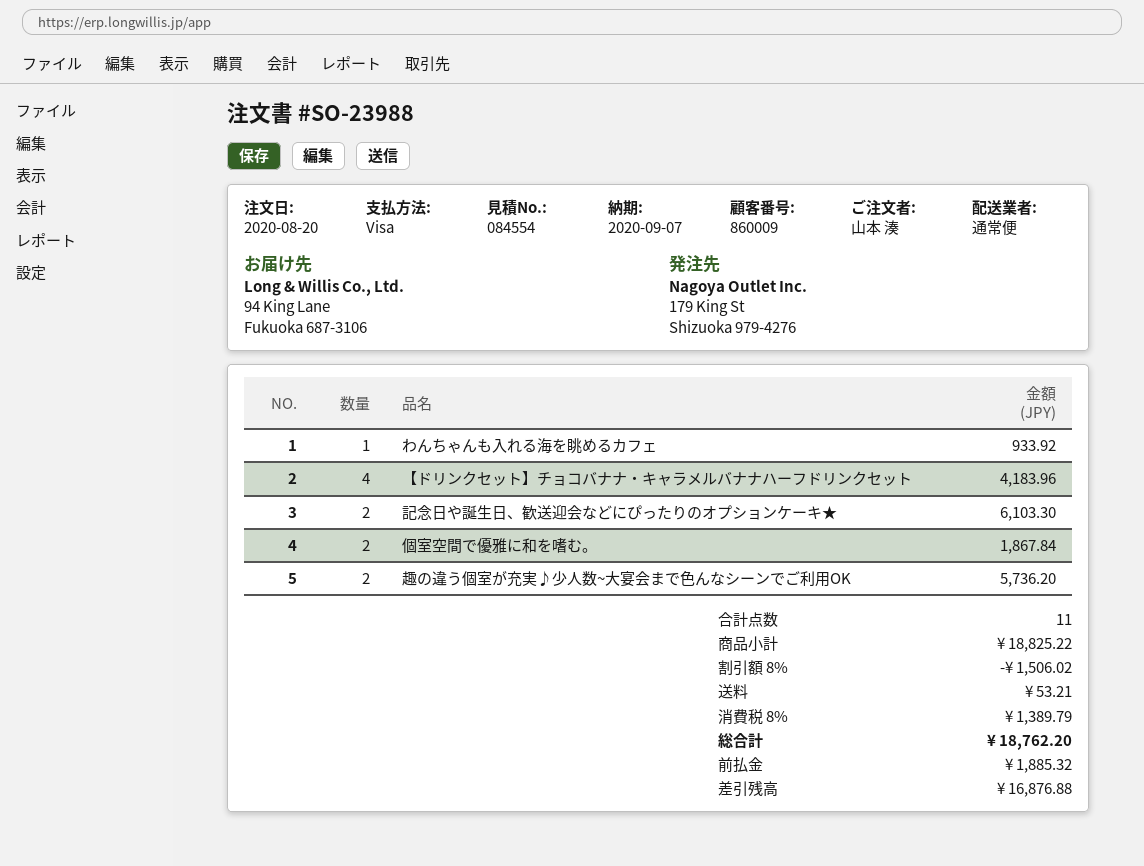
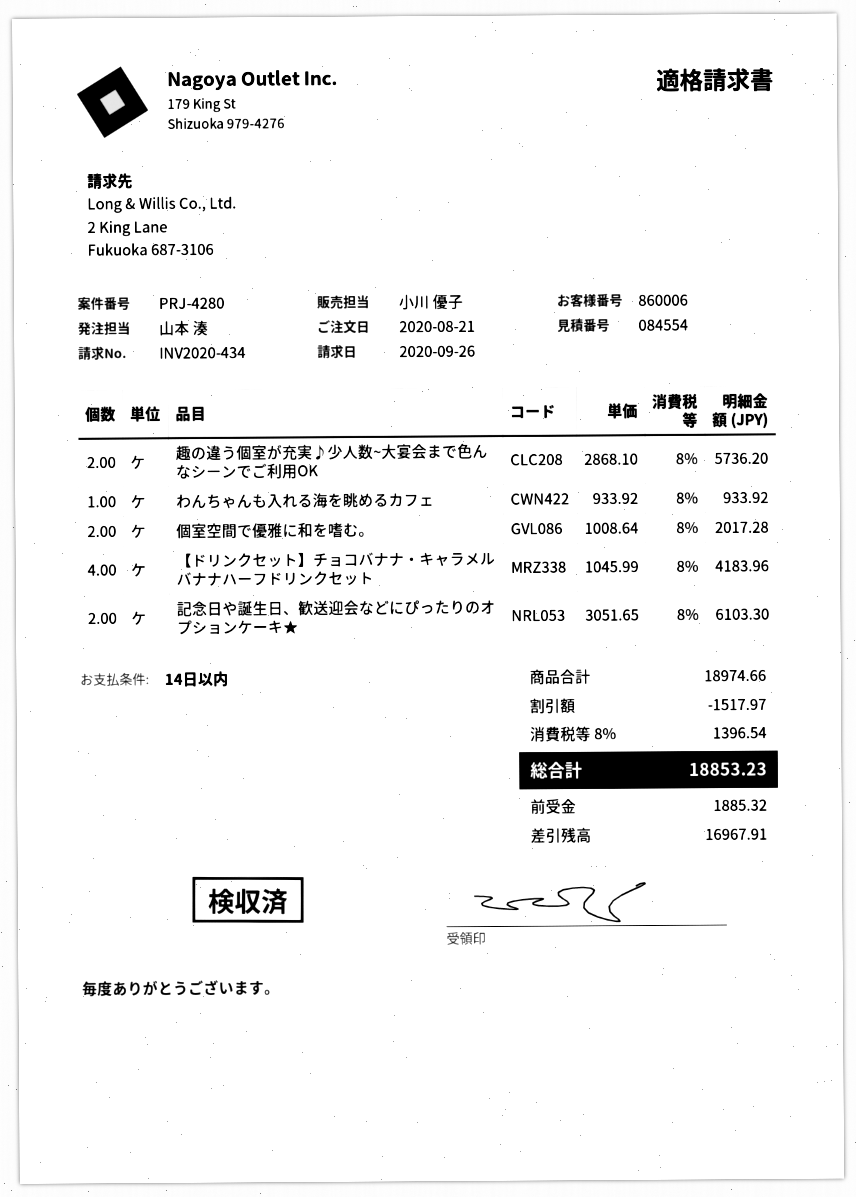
order date: 2020-08-20 -> 2020-08-21
customer number: 860009 -> 860006
個室空間で優雅に和を嗜む。: 2 for 1867.84 -> 2 for 2017.28
subtotal: 18825.22 -> 18974.66
discount: 1506.02 -> 1517.97
shipping: 53.21 -> none
tax: 8% = 1389.79 -> 8% = 1396.54
total: 18762.20 -> 18853.23
balance: 16876.88 -> 16967.91

